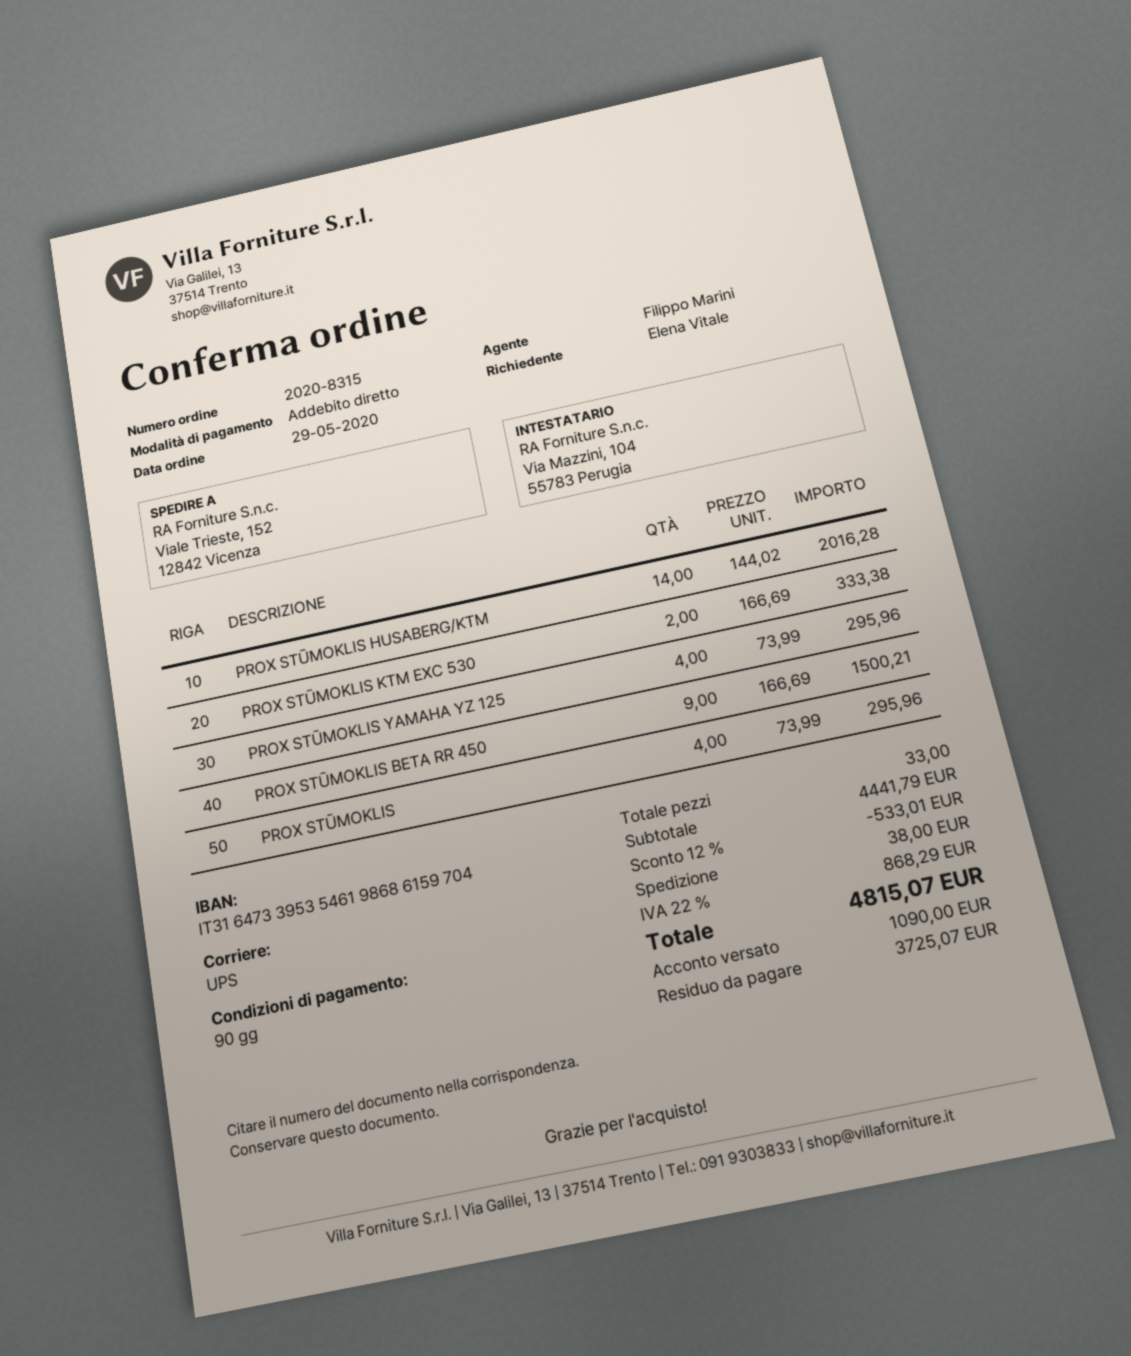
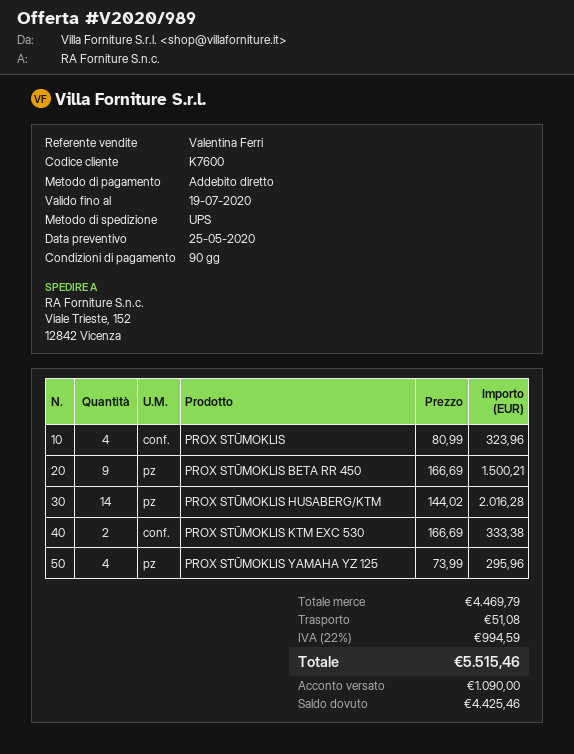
sales rep: Filippo Marini -> Valentina Ferri
PROX STŪMOKLIS: 4 x 73.99 = 295.96 -> 4 x 80.99 = 323.96
subtotal: 4441.79 -> 4469.79
discount: 12% = 533.01 -> none
shipping: 38.00 -> 51.08
tax: 22% = 868.29 -> 22% = 994.59
total: 4815.07 -> 5515.46
balance: 3725.07 -> 4425.46

